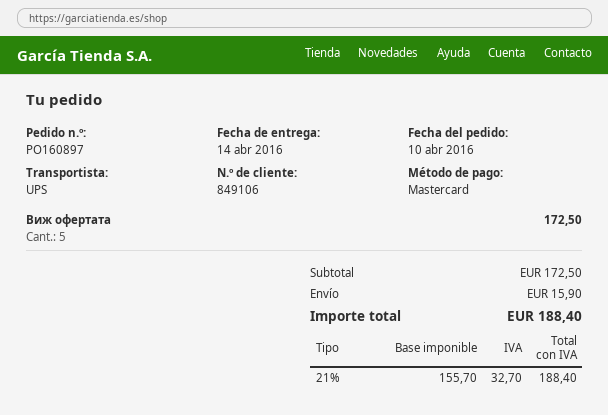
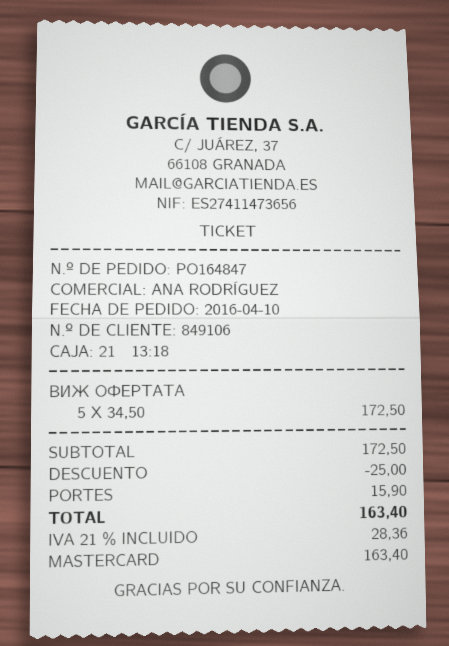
order number: PO160897 -> PO164847
discount: none -> 25.00
tax: 21% = 32.70 -> 21% = 28.36
total: 188.40 -> 163.40

